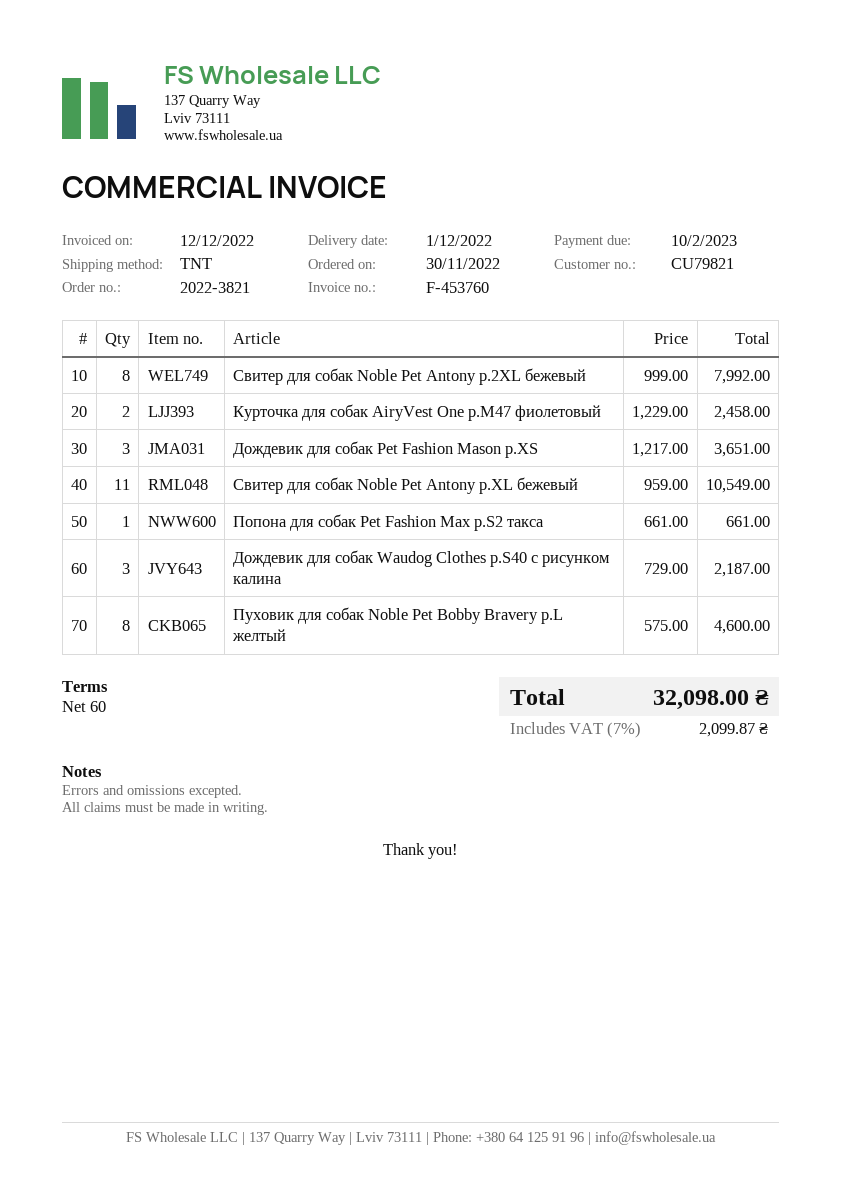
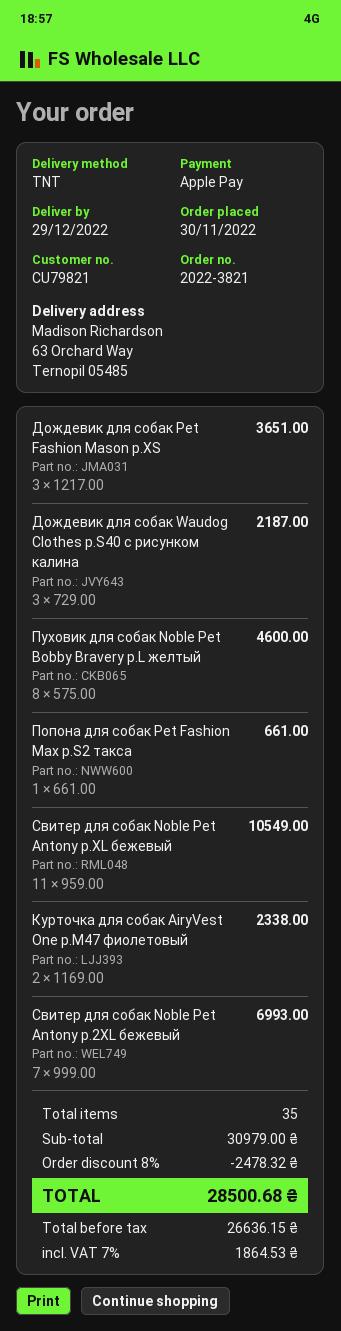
delivery date: 2022-12-01 -> 2022-12-29
Свитер для собак Noble Pet Antony р.2XL бежевый: 8 x 999.00 = 7992.00 -> 7 x 999.00 = 6993.00
Курточка для собак AiryVest One р.M47 фиолетовый: 2 x 1229.00 = 2458.00 -> 2 x 1169.00 = 2338.00
discount: none -> 8% = 2478.32
tax: 7% = 2099.87 -> 7% = 1864.53
total: 32098.00 -> 28500.68

